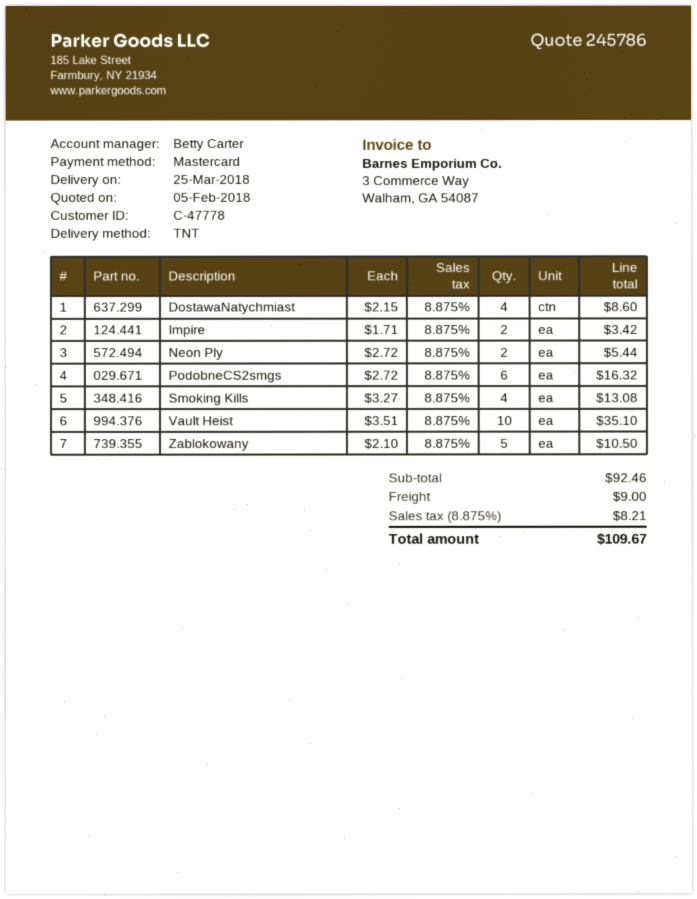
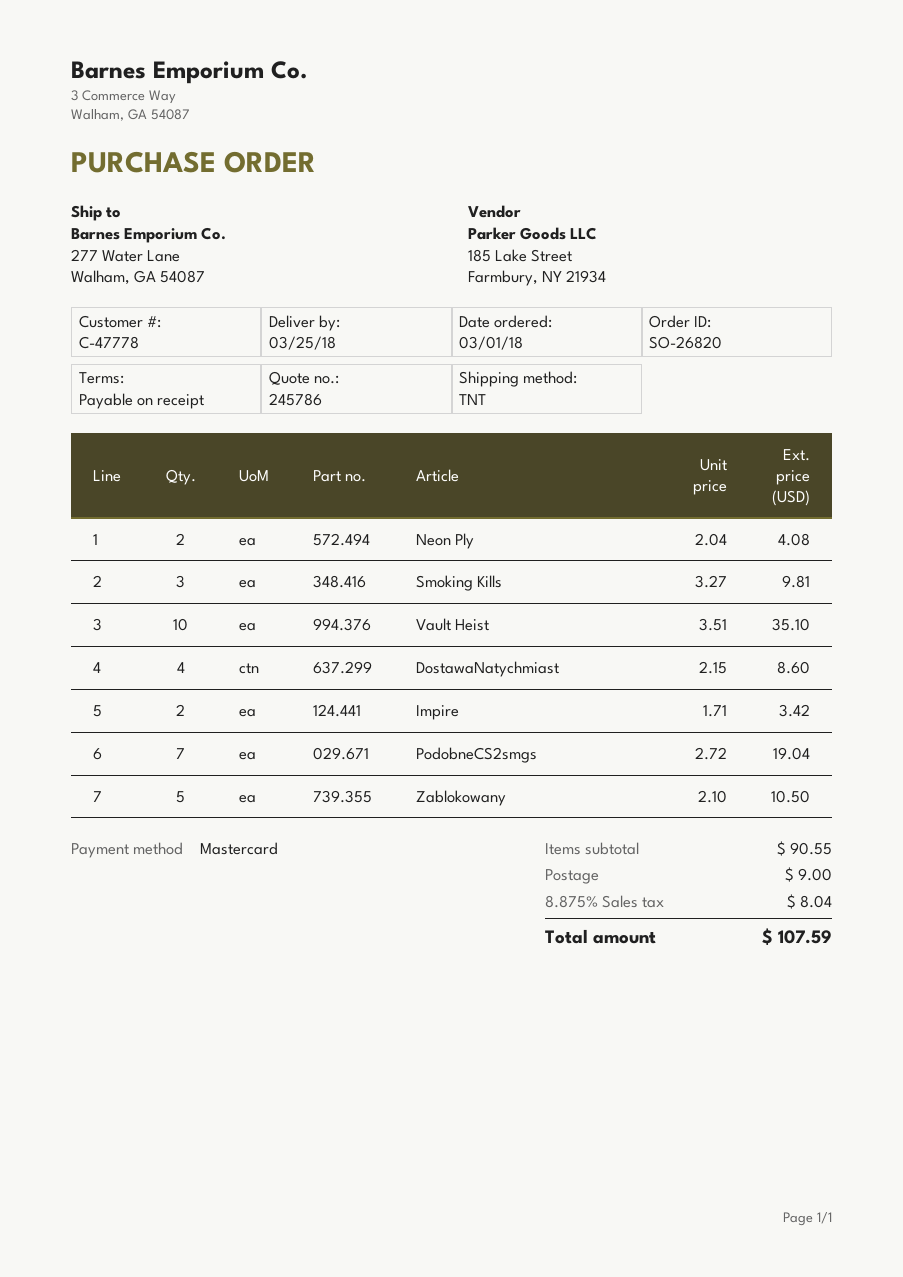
Neon Ply: 2 x 2.72 = 5.44 -> 2 x 2.04 = 4.08
PodobneCS2smgs: 6 x 2.72 = 16.32 -> 7 x 2.72 = 19.04
Smoking Kills: 4 x 3.27 = 13.08 -> 3 x 3.27 = 9.81
subtotal: 92.46 -> 90.55
tax: 8.875% = 8.21 -> 8.875% = 8.04
total: 109.67 -> 107.59

